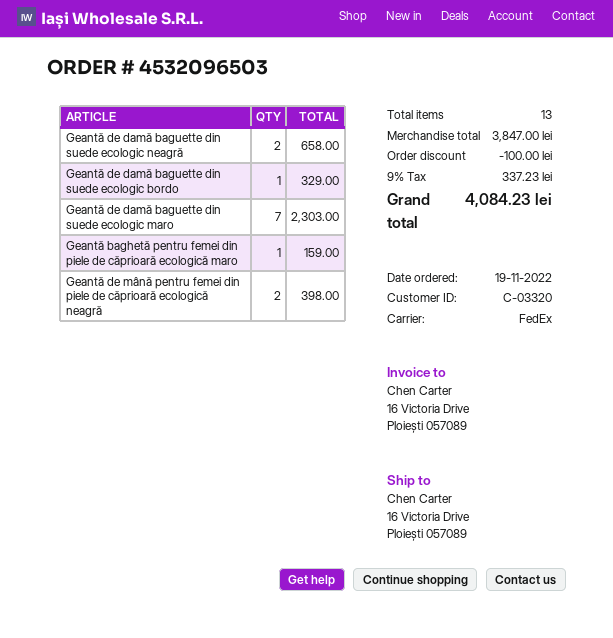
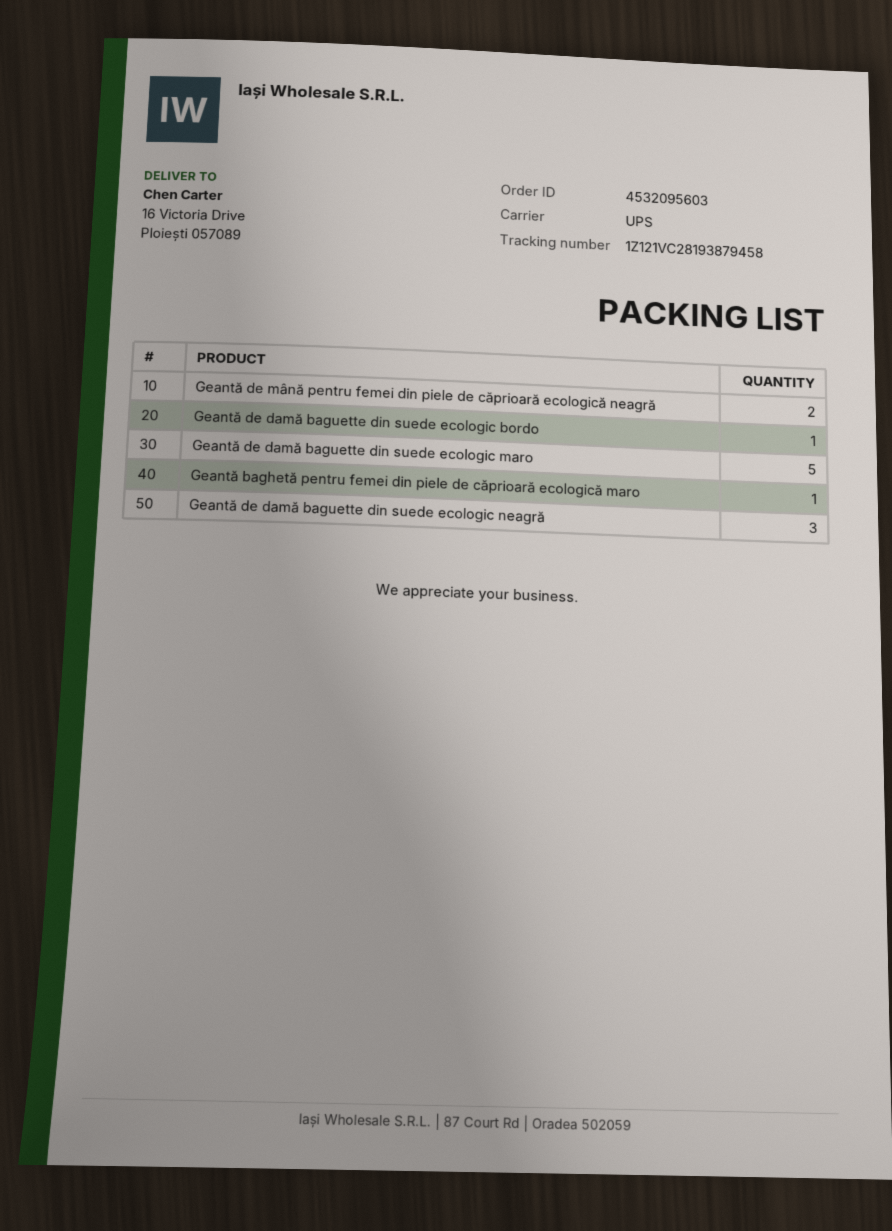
order number: 4532096503 -> 4532095603
shipping method: FedEx -> UPS
Geantă de damă baguette din suede ecologic neagră: 2 -> 3
Geantă de damă baguette din suede ecologic maro: 7 -> 5

